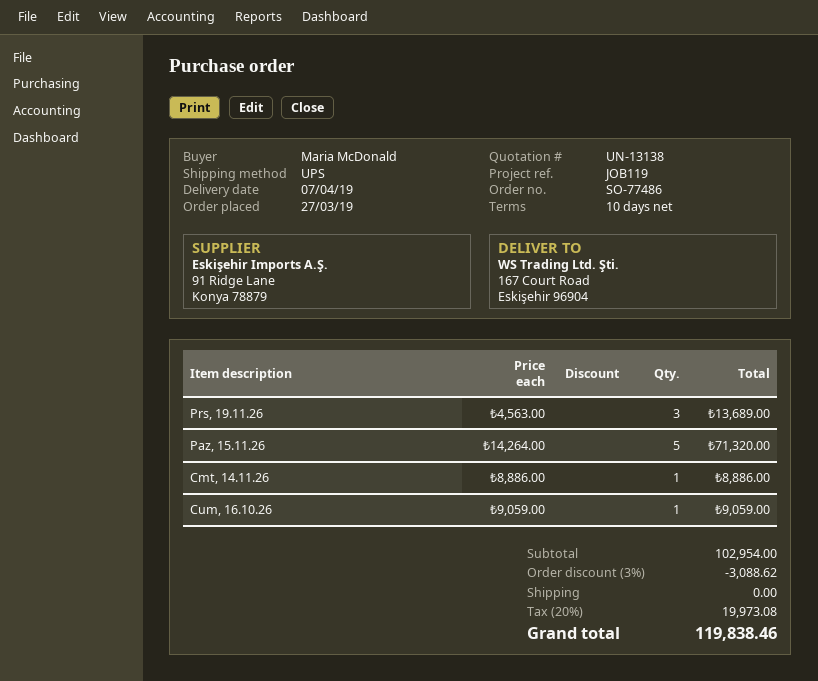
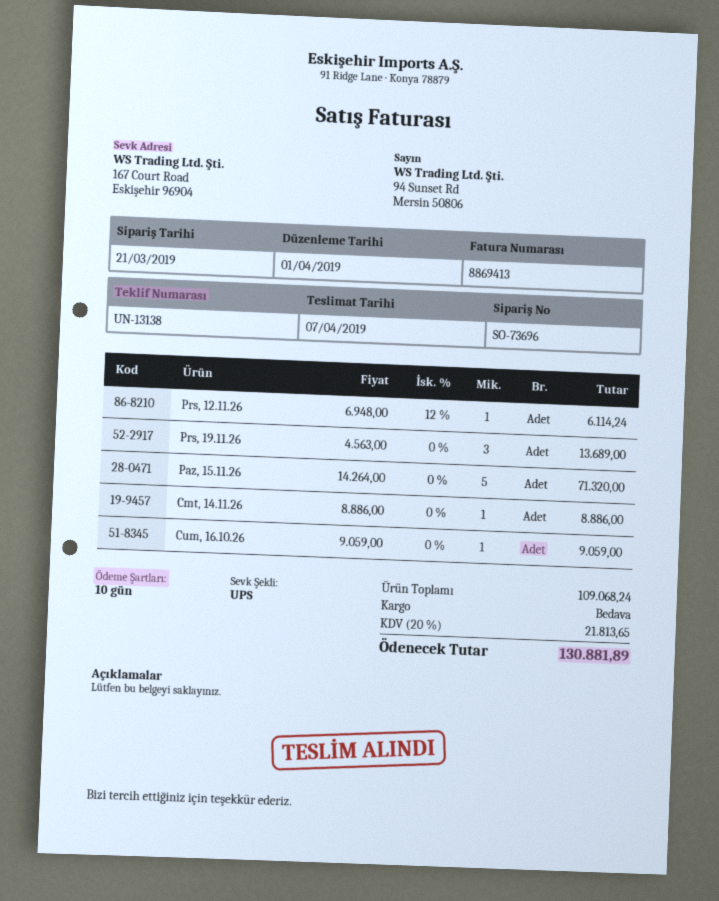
order number: SO-77486 -> SO-73696
order date: 2019-03-27 -> 2019-03-21
Prs, 12.11.26: none -> 1 x 6948.00 - 12% = 6114.24
subtotal: 102954.00 -> 109068.24
discount: 3% = 3088.62 -> none
tax: 20% = 19973.08 -> 20% = 21813.65
total: 119838.46 -> 130881.89

